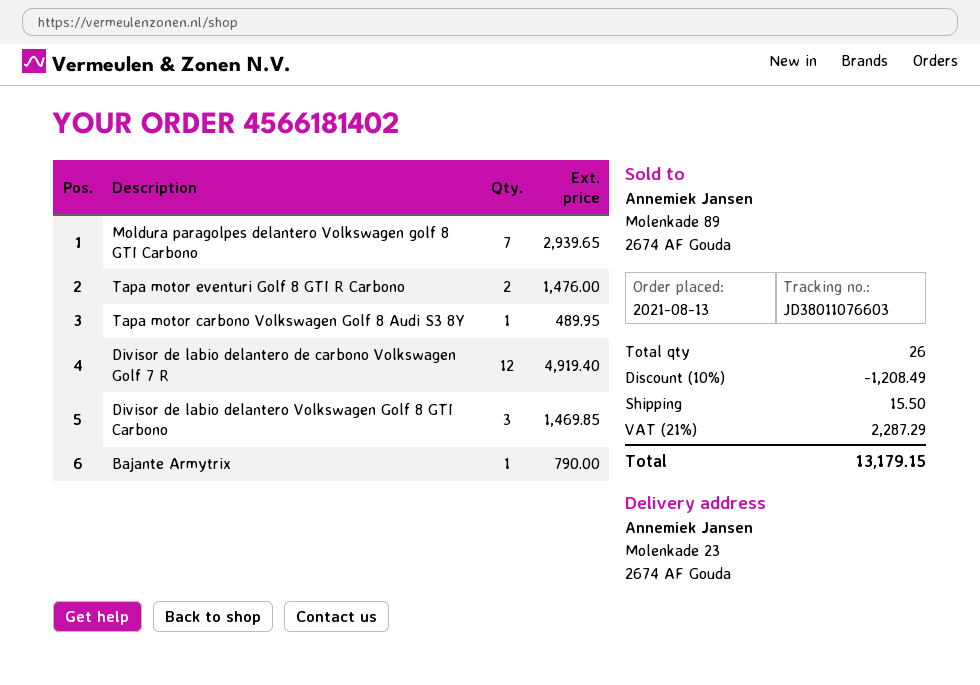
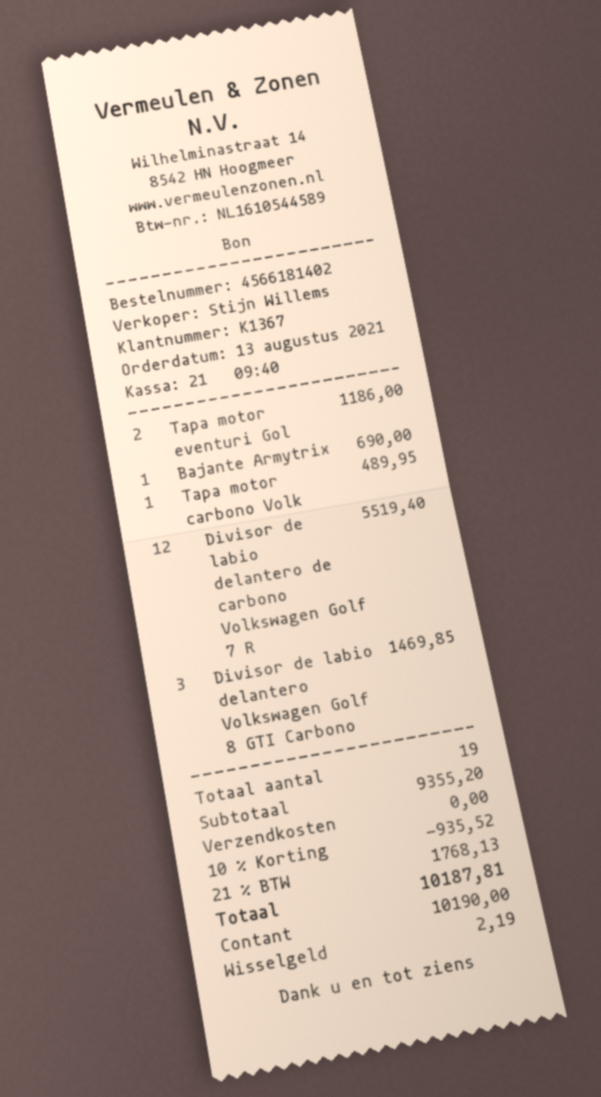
Moldura paragolpes delantero Volkswagen golf 8 GTI Carbono: 7 for 2939.65 -> none
Tapa motor eventuri Golf 8 GTI R Carbono: 2 for 1476.00 -> 2 for 1186.00
Divisor de labio delantero de carbono Volkswagen Golf 7 R: 12 for 4919.40 -> 12 for 5519.40
Bajante Armytrix: 1 for 790.00 -> 1 for 690.00
total quantity: 26 -> 19
discount: 10% = 1208.49 -> 10% = 935.52
shipping: 15.50 -> 0.00
tax: 21% = 2287.29 -> 21% = 1768.13
total: 13179.15 -> 10187.81

